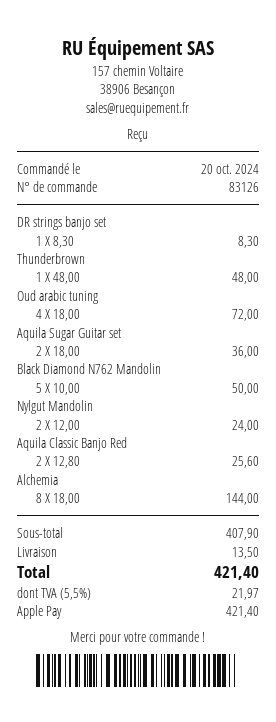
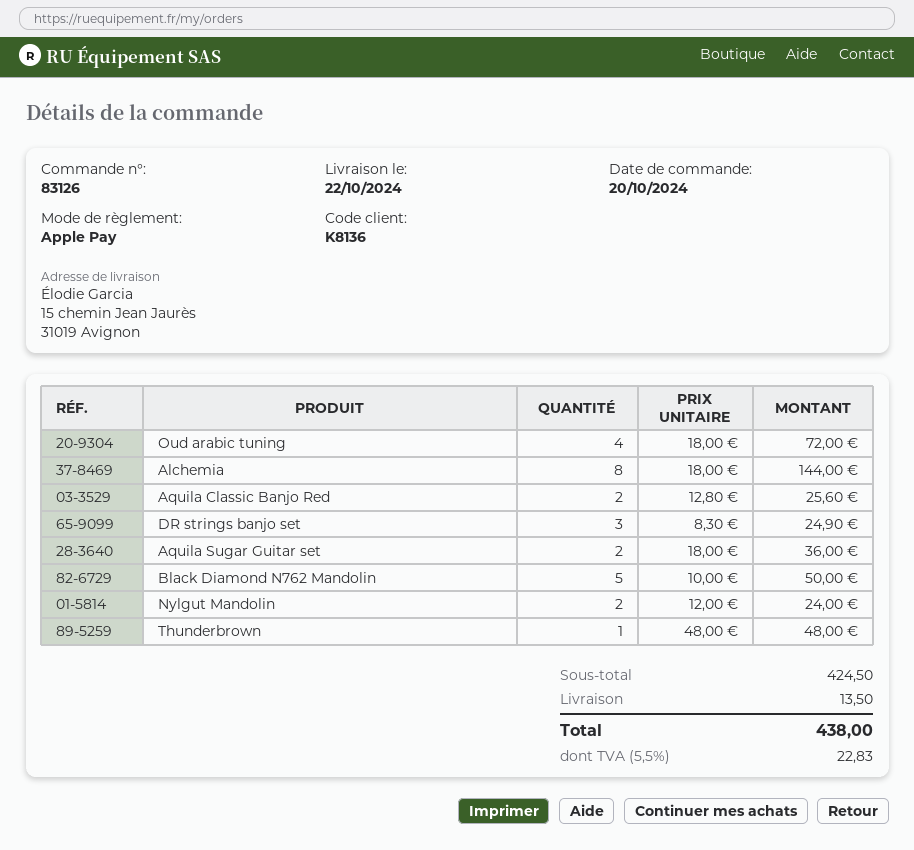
DR strings banjo set: 1 x 8.30 = 8.30 -> 3 x 8.30 = 24.90
subtotal: 407.90 -> 424.50
tax: 5.5% = 21.97 -> 5.5% = 22.83
total: 421.40 -> 438.00

